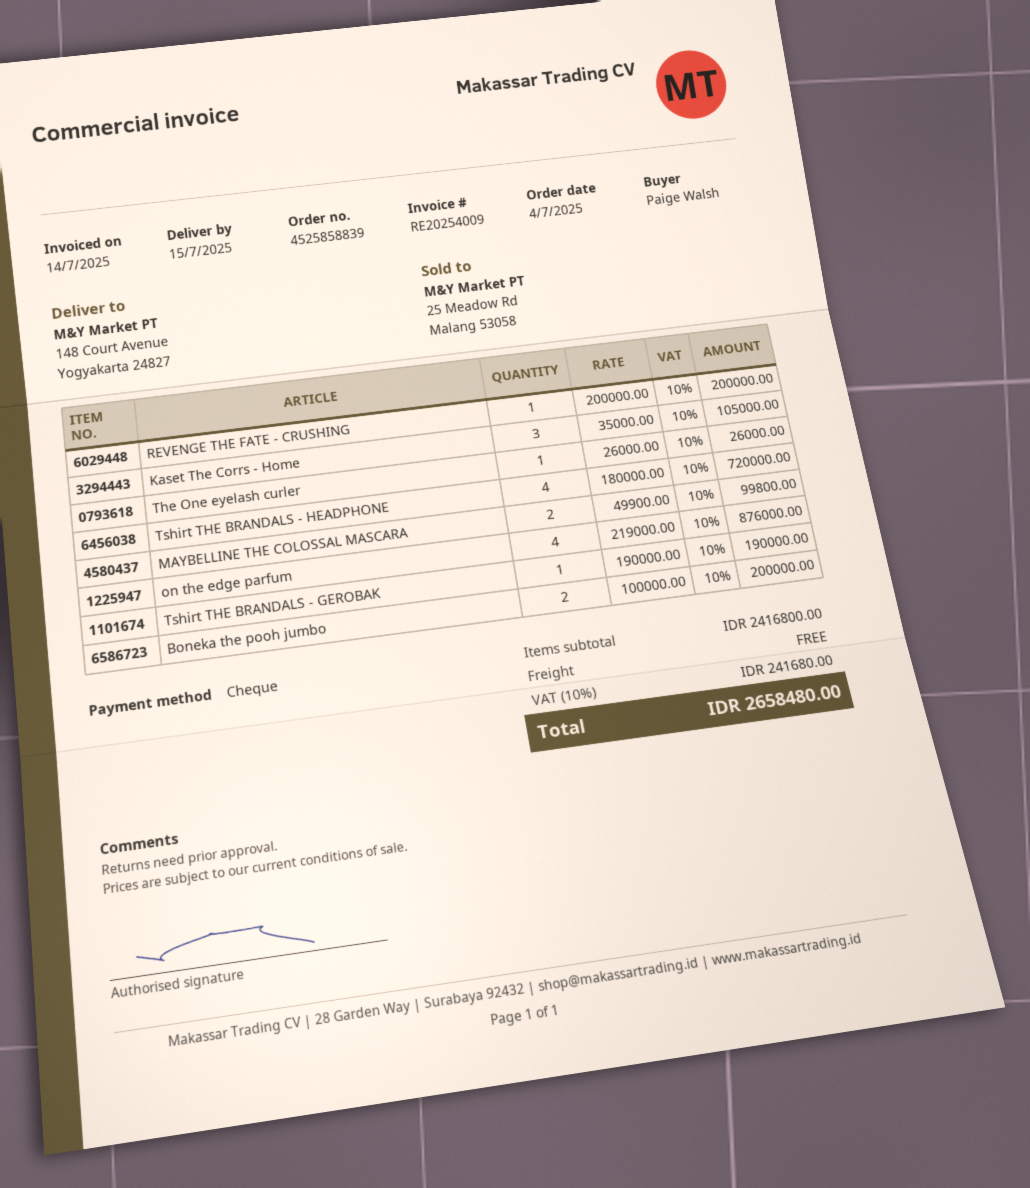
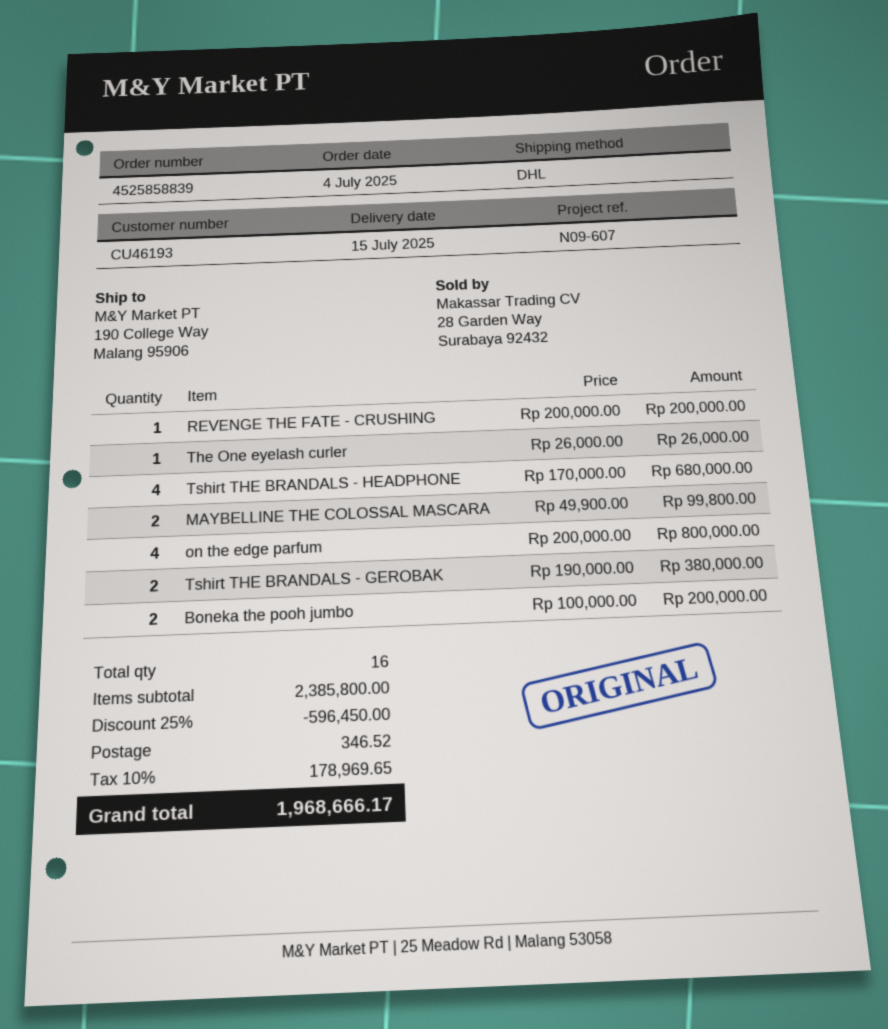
ship to: 148 Court Avenue, Yogyakarta 24827 -> 190 College Way, Malang 95906
Kaset The Corrs - Home: 3 x 35000.00 = 105000.00 -> none
Tshirt THE BRANDALS - HEADPHONE: 4 x 180000.00 = 720000.00 -> 4 x 170000.00 = 680000.00
on the edge parfum: 4 x 219000.00 = 876000.00 -> 4 x 200000.00 = 800000.00
Tshirt THE BRANDALS - GEROBAK: 1 x 190000.00 = 190000.00 -> 2 x 190000.00 = 380000.00
subtotal: 2416800.00 -> 2385800.00
discount: none -> 25% = 596450.00
shipping: 0.00 -> 346.52
tax: 10% = 241680.00 -> 10% = 178969.65
total: 2658480.00 -> 1968666.17

